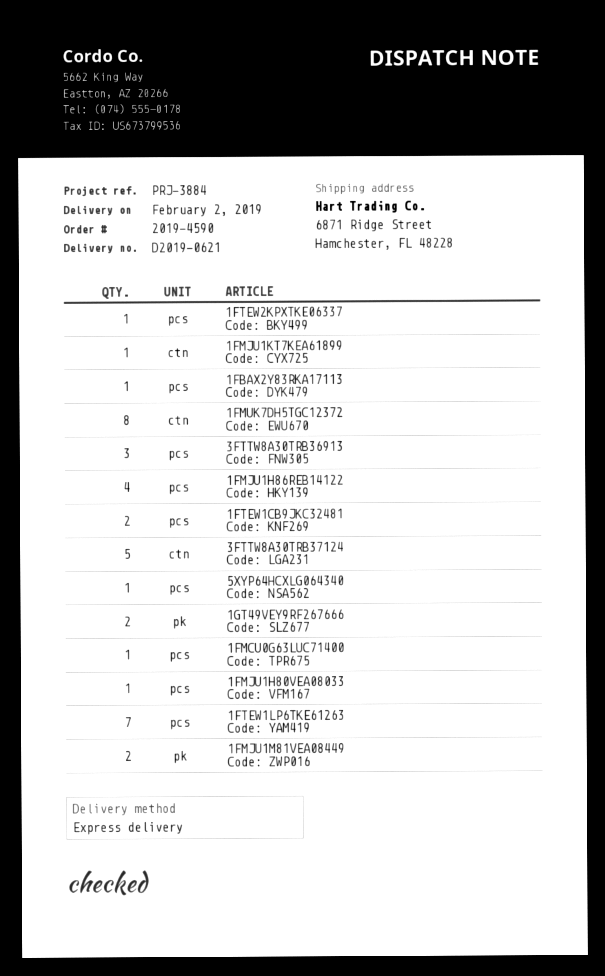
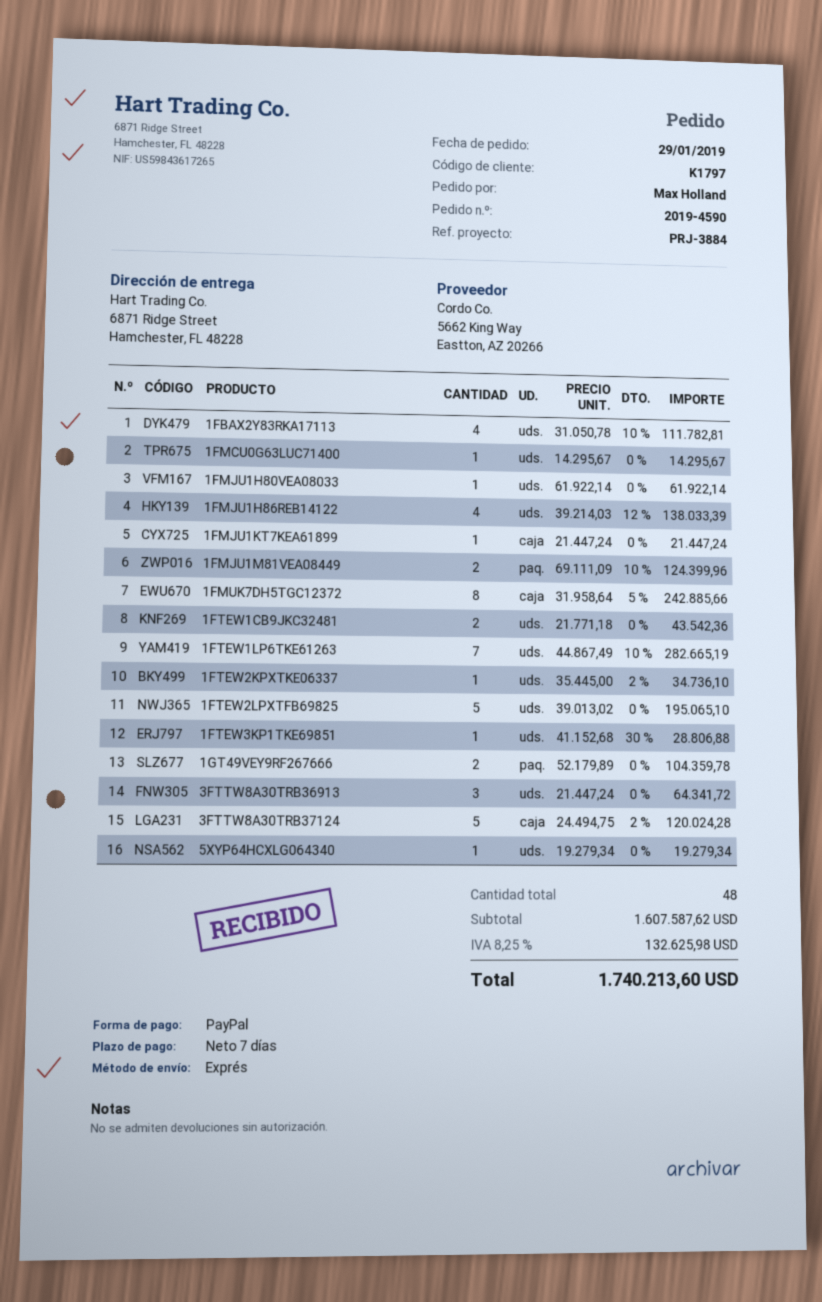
1FBAX2Y83RKA17113: 1 -> 4
1FTEW2LPXTFB69825: none -> 5
1FTEW3KP1TKE69851: none -> 1

